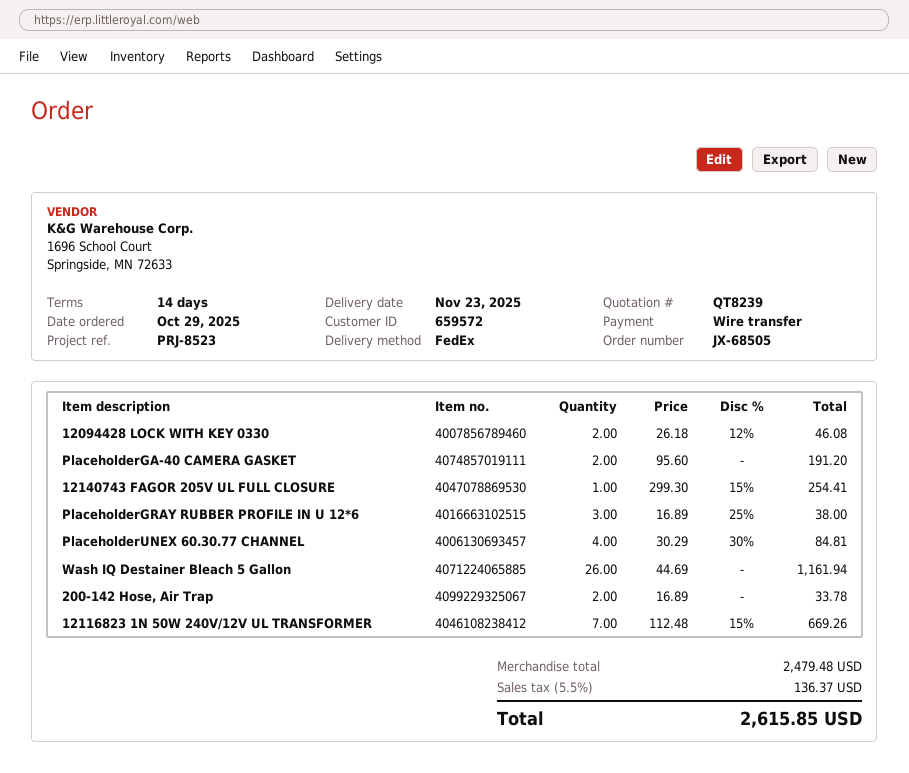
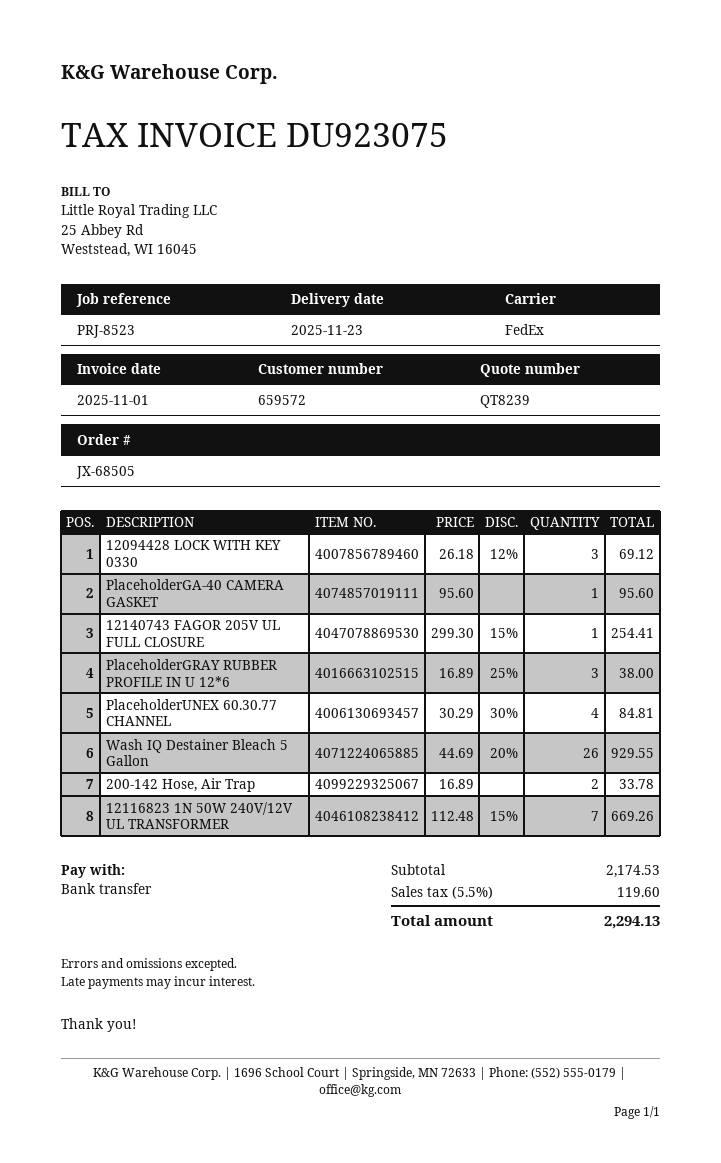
12094428 LOCK WITH KEY 0330: 2 x 26.18 - 12% = 46.08 -> 3 x 26.18 - 12% = 69.12
PlaceholderGA-40 CAMERA GASKET: 2 x 95.60 = 191.20 -> 1 x 95.60 = 95.60
Wash IQ Destainer Bleach 5 Gallon: 26 x 44.69 = 1161.94 -> 26 x 44.69 - 20% = 929.55
subtotal: 2479.48 -> 2174.53
tax: 5.5% = 136.37 -> 5.5% = 119.60
total: 2615.85 -> 2294.13

